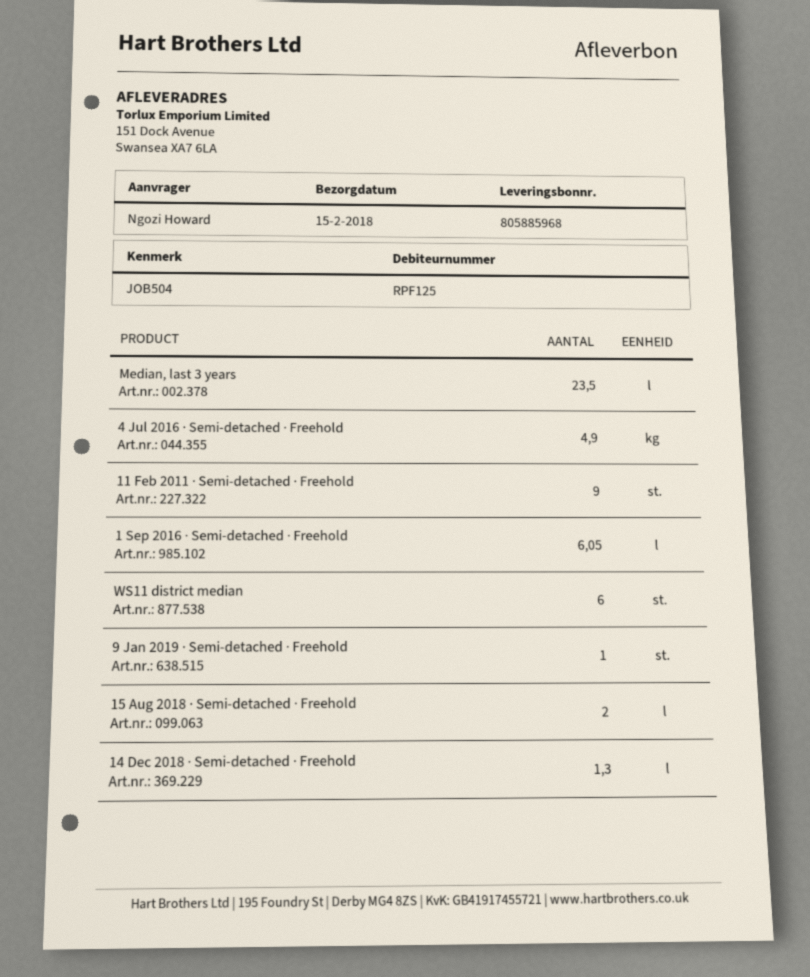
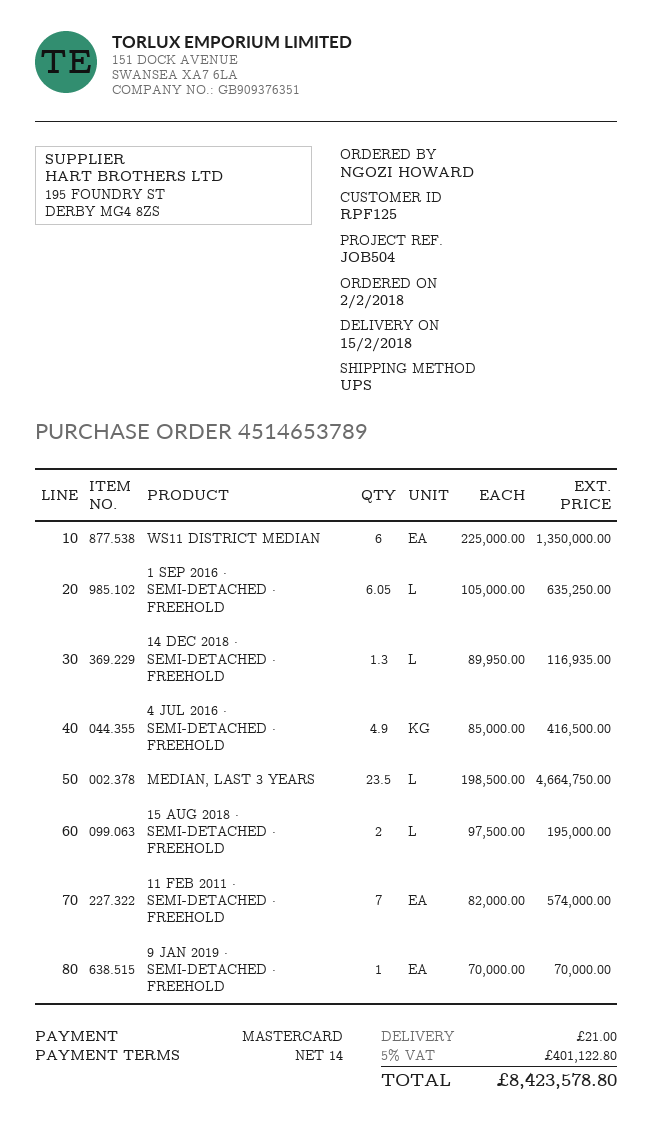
11 Feb 2011 · Semi-detached · Freehold: 9 -> 7

